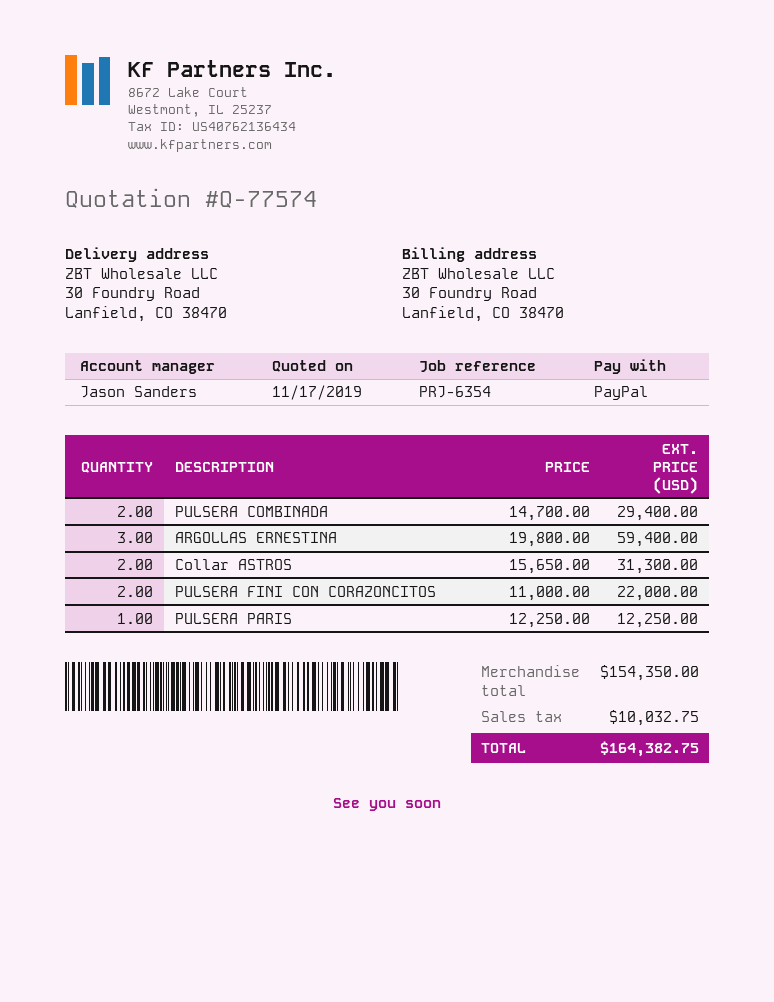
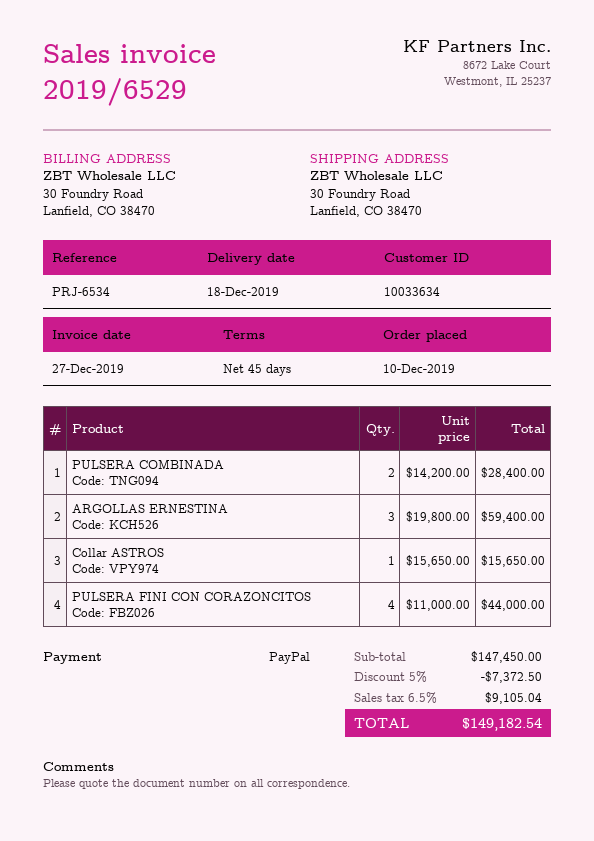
reference: PRJ-6354 -> PRJ-6534
PULSERA COMBINADA: 2 x 14700.00 = 29400.00 -> 2 x 14200.00 = 28400.00
Collar ASTROS: 2 x 15650.00 = 31300.00 -> 1 x 15650.00 = 15650.00
PULSERA FINI CON CORAZONCITOS: 2 x 11000.00 = 22000.00 -> 4 x 11000.00 = 44000.00
PULSERA PARIS: 1 x 12250.00 = 12250.00 -> none
subtotal: 154350.00 -> 147450.00
discount: none -> 5% = 7372.50
tax: 10032.75 -> 9105.04
total: 164382.75 -> 149182.54

